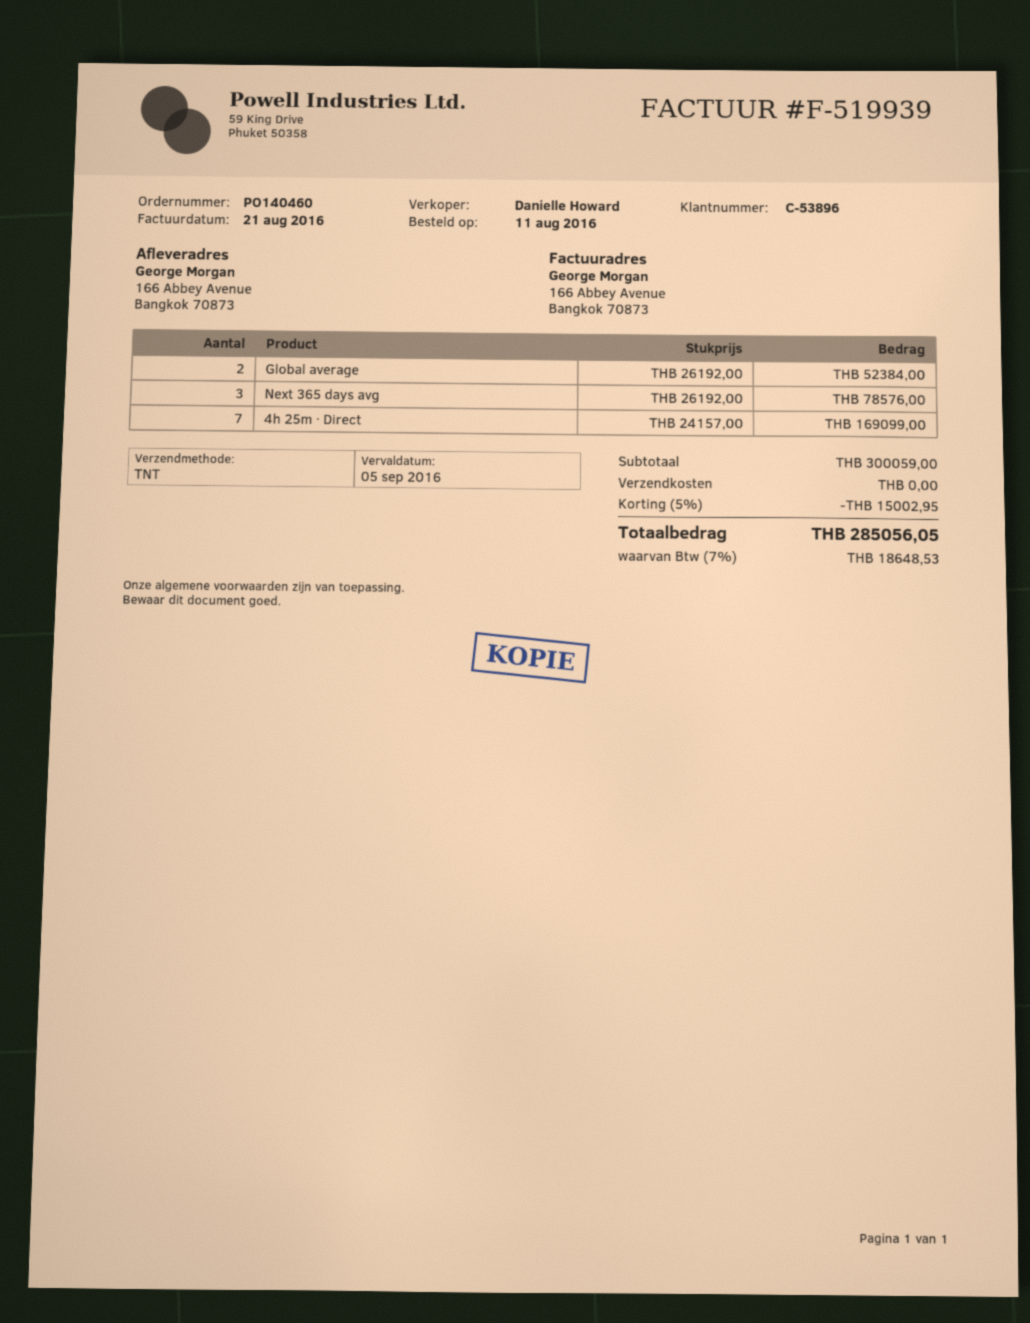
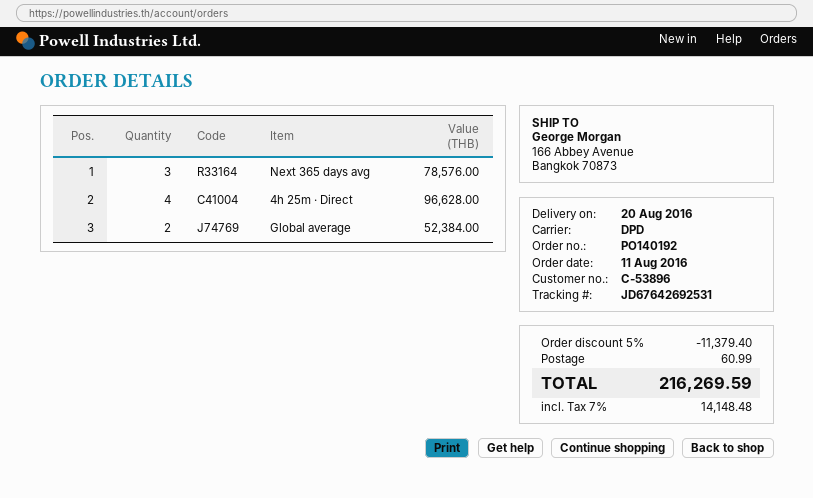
order number: PO140460 -> PO140192
shipping method: TNT -> DPD
4h 25m · Direct: 7 for 169099.00 -> 4 for 96628.00
discount: 5% = 15002.95 -> 5% = 11379.40
shipping: 0.00 -> 60.99
tax: 7% = 18648.53 -> 7% = 14148.48
total: 285056.05 -> 216269.59

